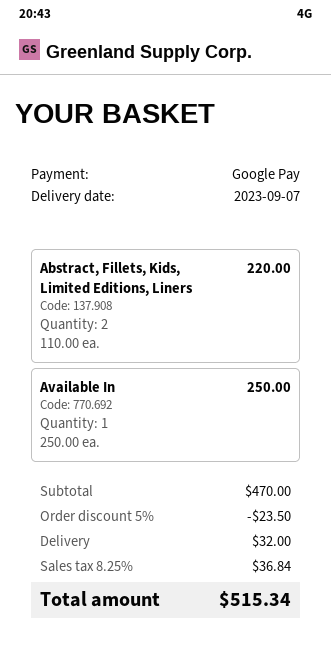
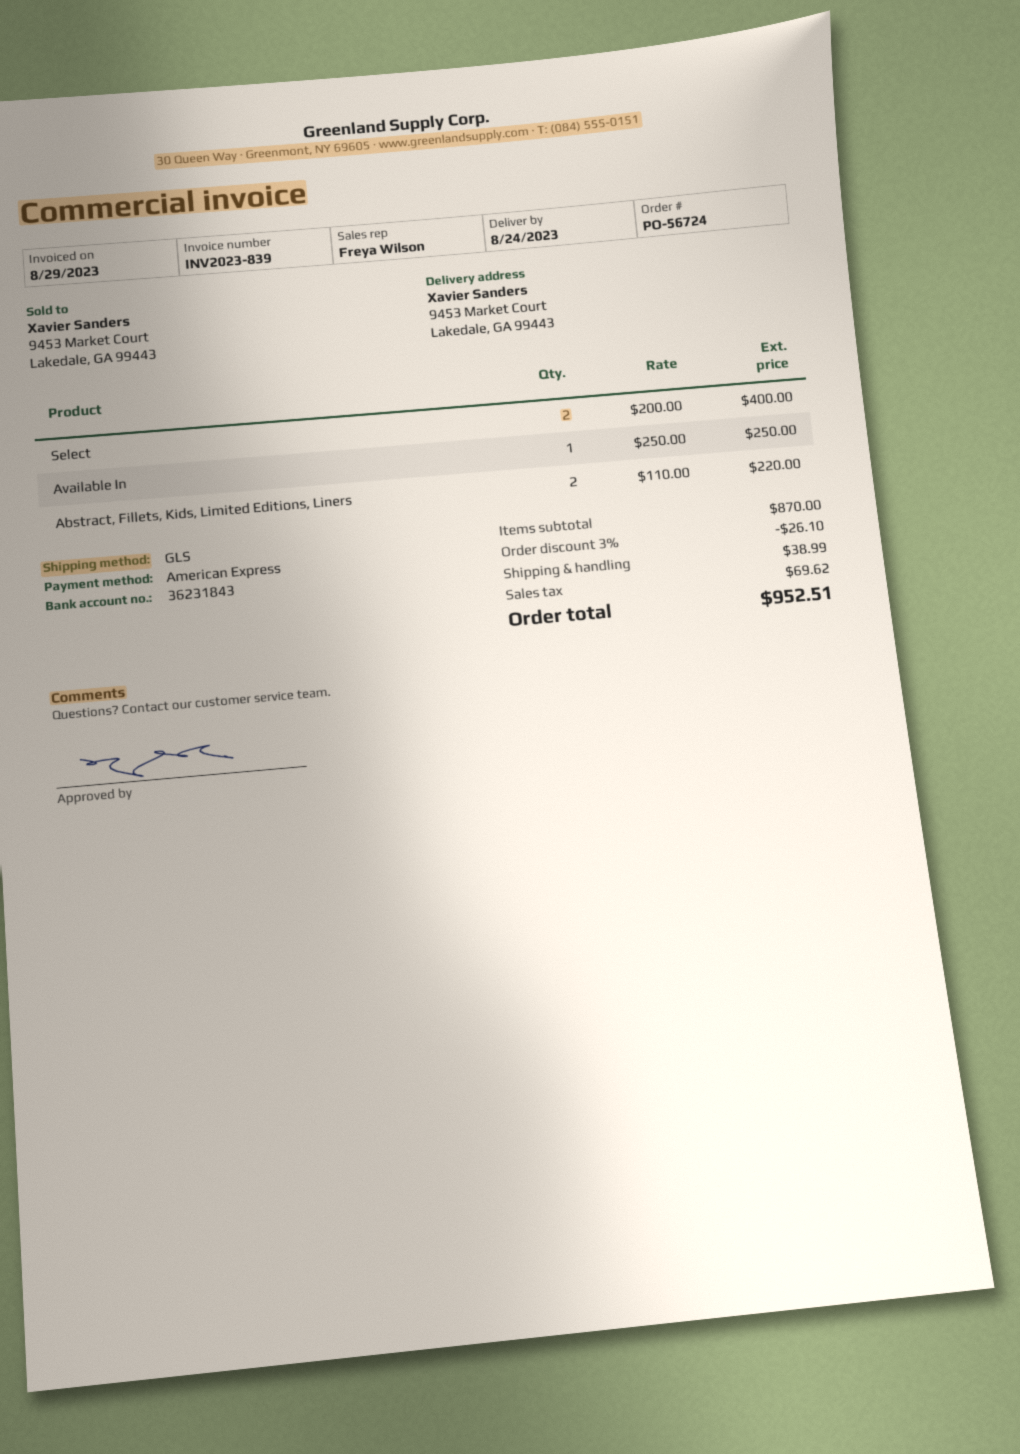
delivery date: 2023-09-07 -> 2023-08-24
payment method: Google Pay -> American Express
Select: none -> 2 x 200.00 = 400.00
subtotal: 470.00 -> 870.00
discount: 5% = 23.50 -> 3% = 26.10
shipping: 32.00 -> 38.99
tax: 36.84 -> 69.62
total: 515.34 -> 952.51

